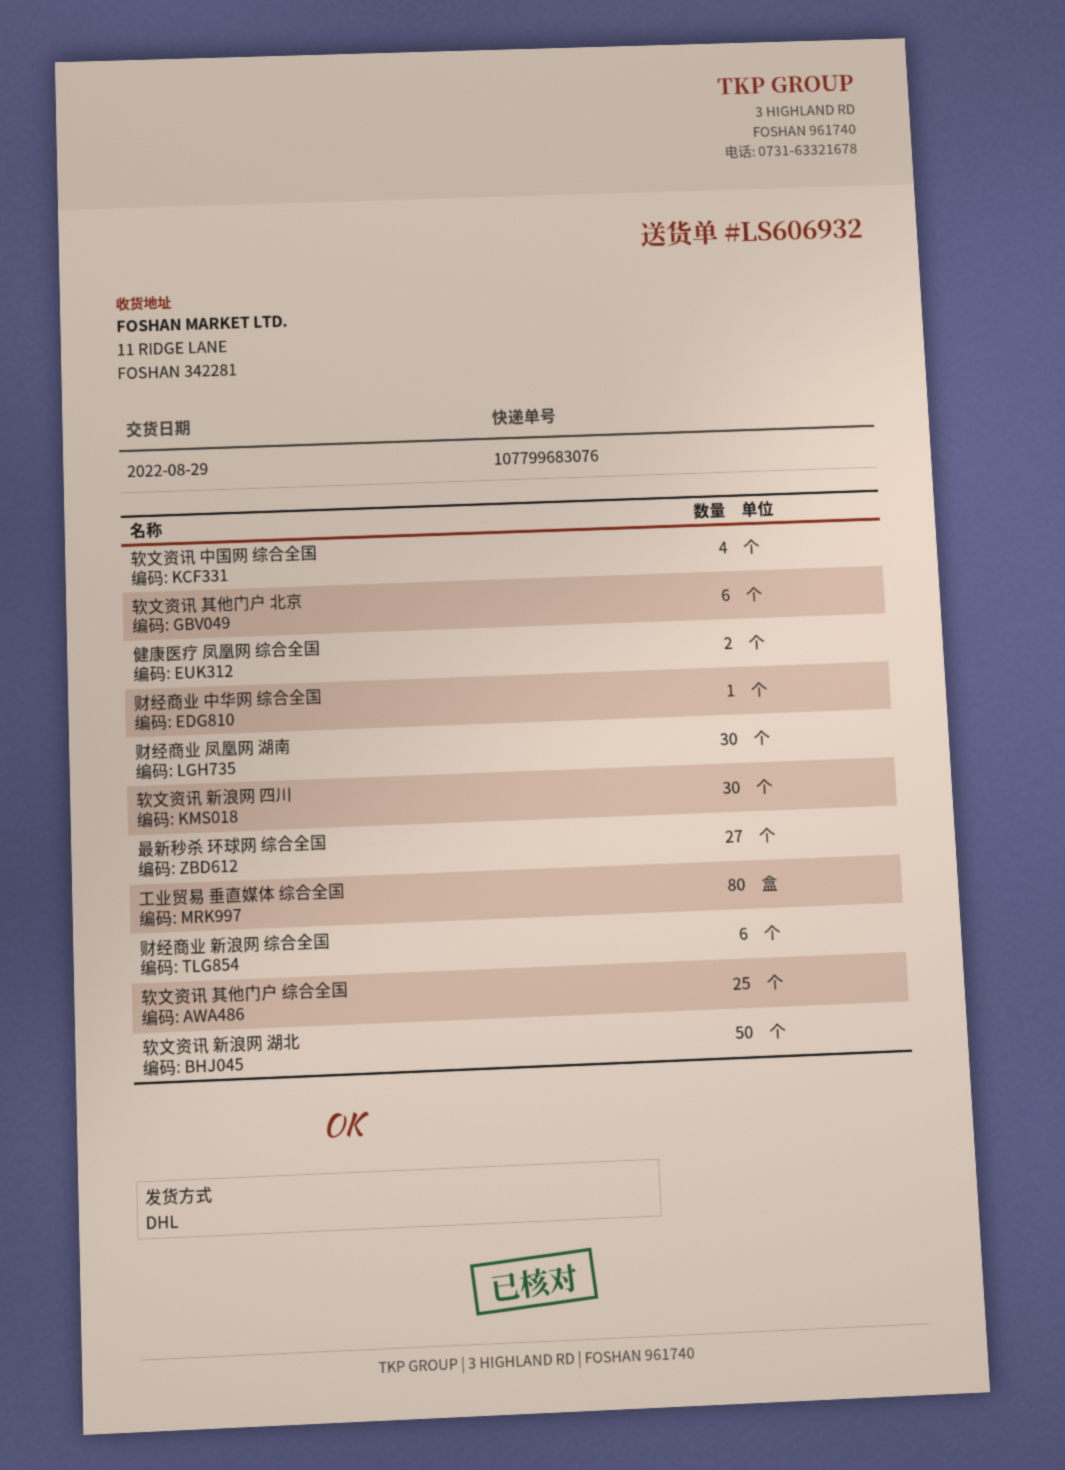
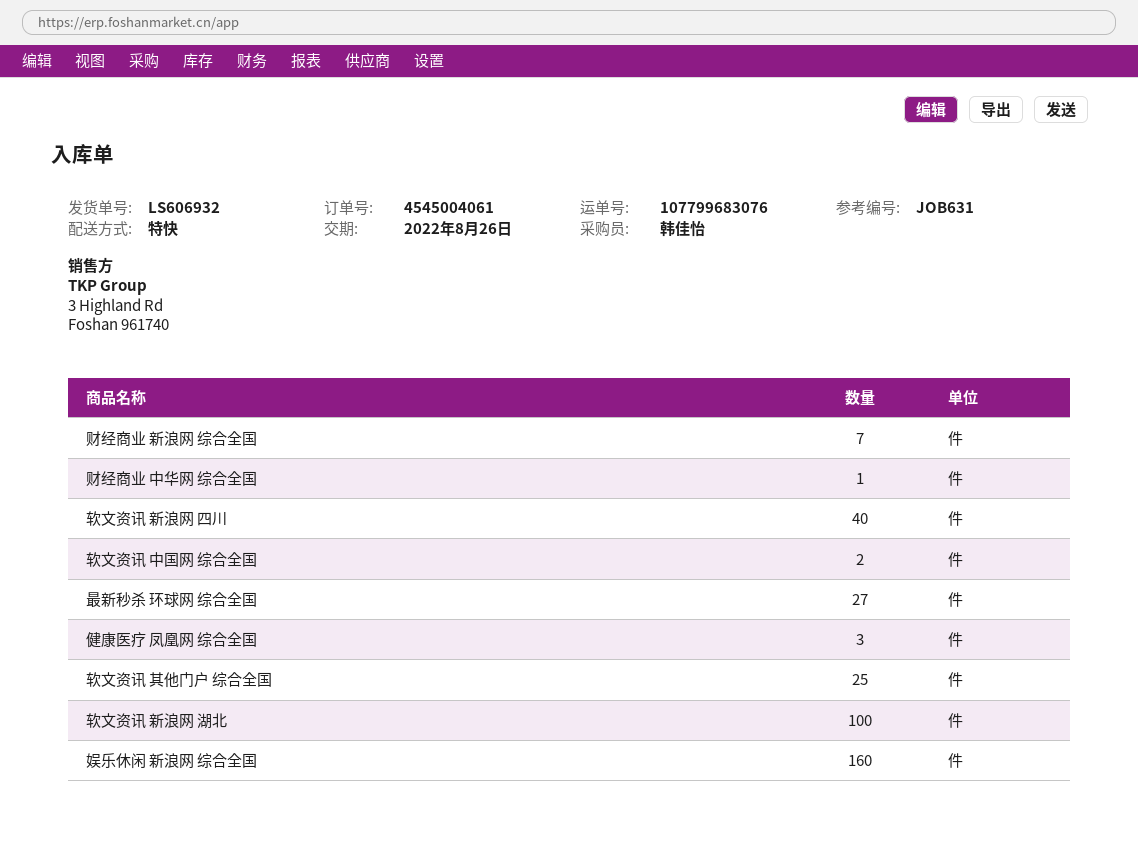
delivery date: 2022-08-29 -> 2022-08-26
shipping method: DHL -> express
软文资讯 中国网 综合全国: 4 -> 2
软文资讯 其他门户 北京: 6 -> none
健康医疗 凤凰网 综合全国: 2 -> 3
财经商业 凤凰网 湖南: 30 -> none
软文资讯 新浪网 四川: 30 -> 40
工业贸易 垂直媒体 综合全国: 80 -> none
财经商业 新浪网 综合全国: 6 -> 7
软文资讯 新浪网 湖北: 50 -> 100
娱乐休闲 新浪网 综合全国: none -> 160

